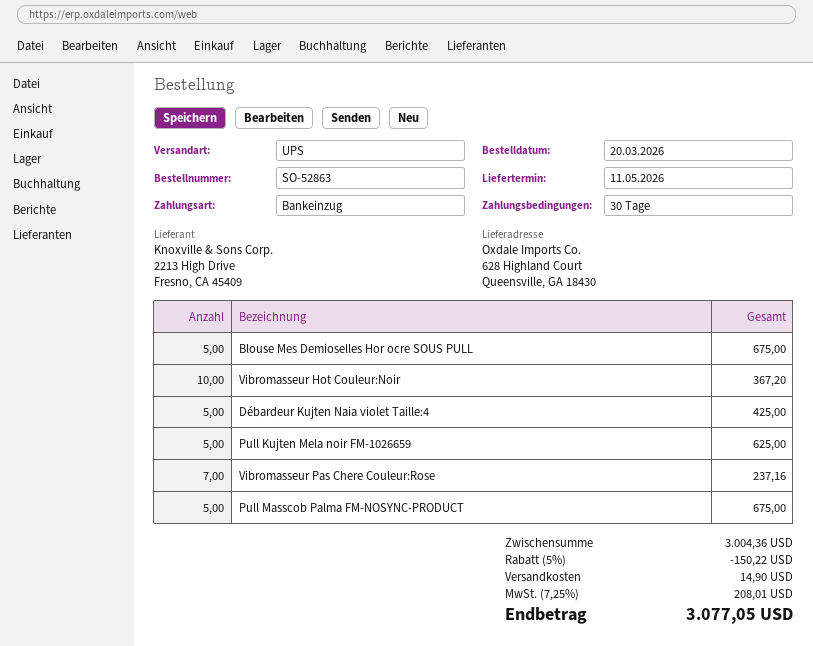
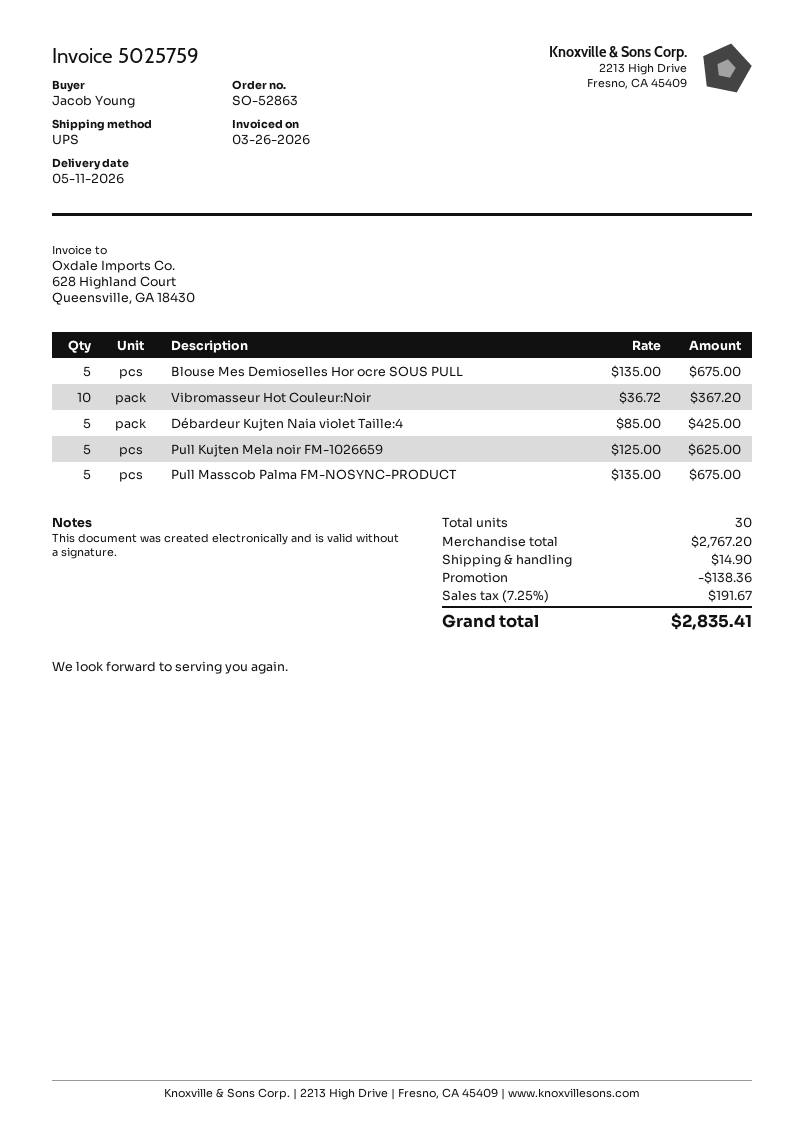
Vibromasseur Pas Chere Couleur:Rose: 7 for 237.16 -> none
subtotal: 3004.36 -> 2767.20
discount: 150.22 -> 138.36
tax: 7.25% = 208.01 -> 7.25% = 191.67
total: 3077.05 -> 2835.41

